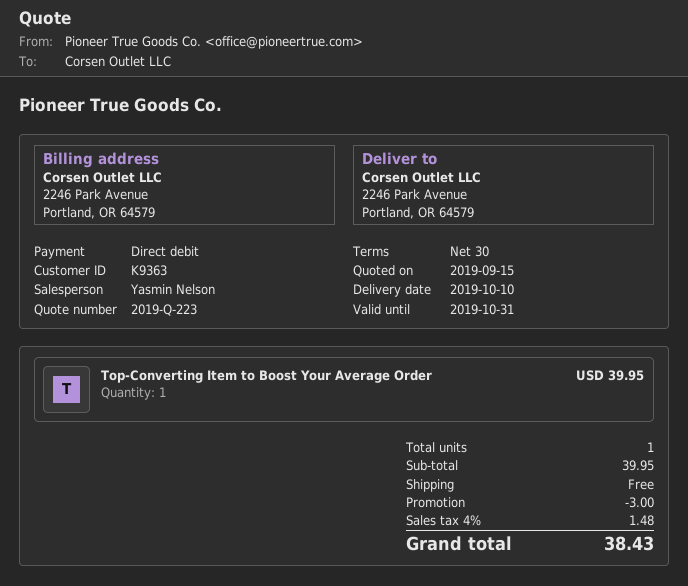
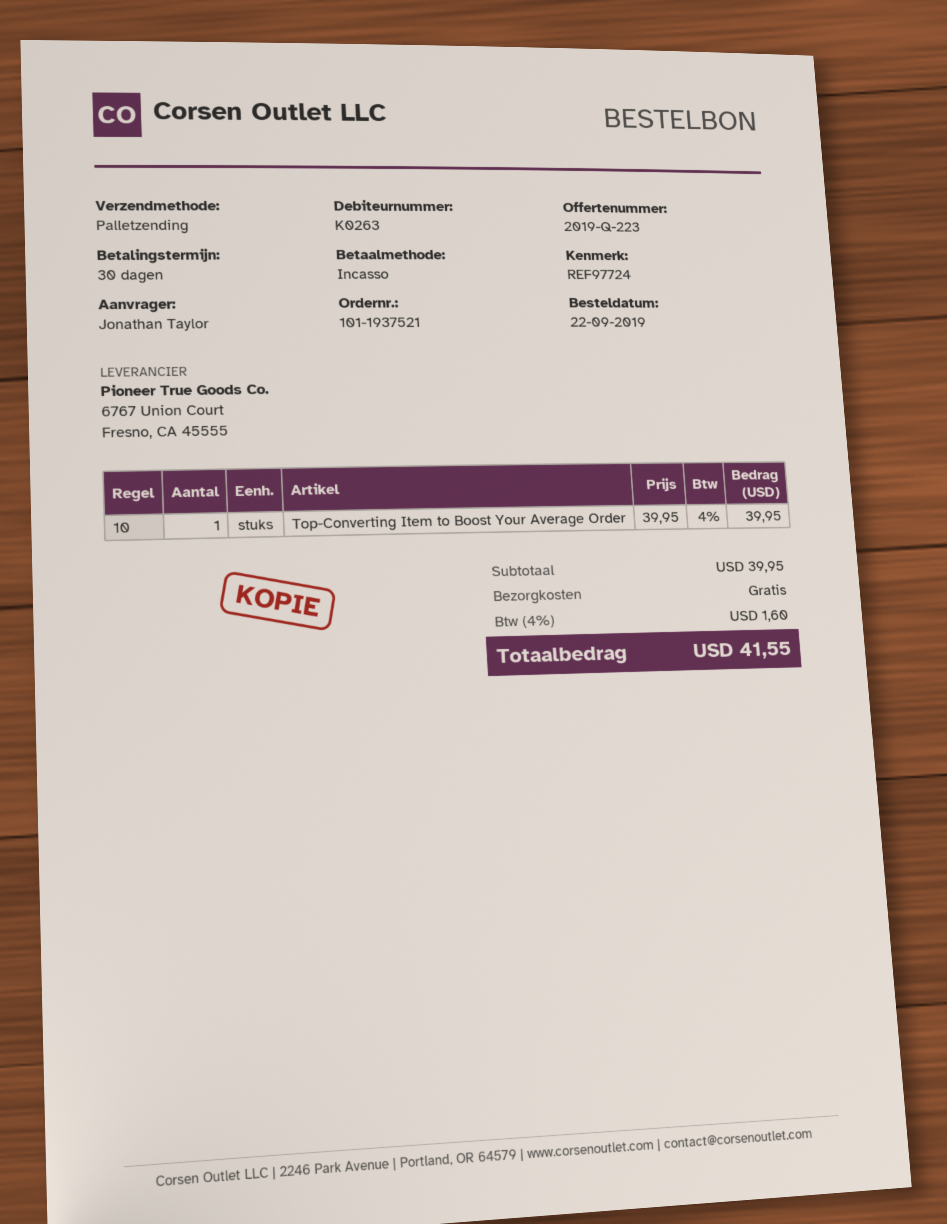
customer number: K9363 -> K0263
discount: 3.00 -> none
tax: 4% = 1.48 -> 4% = 1.60
total: 38.43 -> 41.55

